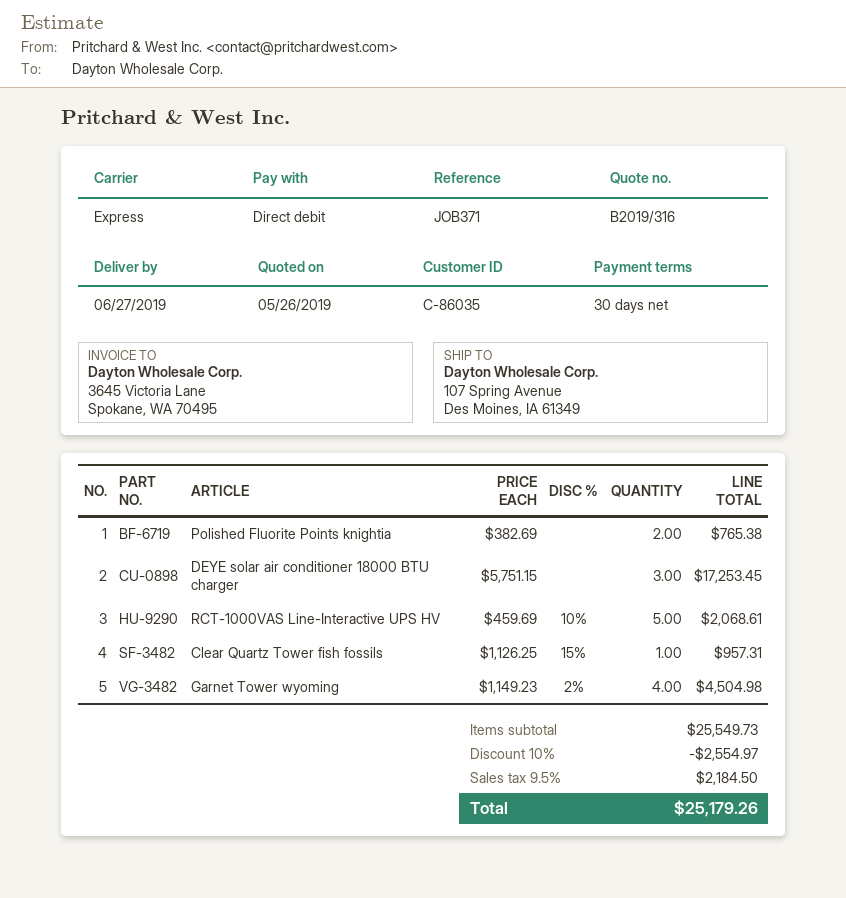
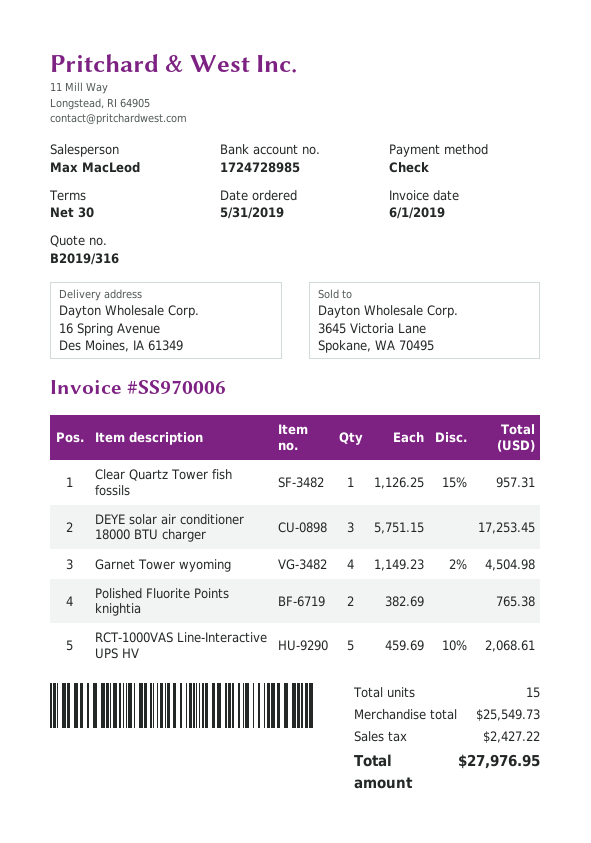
payment method: direct debit -> cheque
ship to: 107 Spring Avenue, Des Moines, IA 61349 -> 16 Spring Avenue, Des Moines, IA 61349
discount: 10% = 2554.97 -> none
tax: 2184.50 -> 2427.22
total: 25179.26 -> 27976.95

